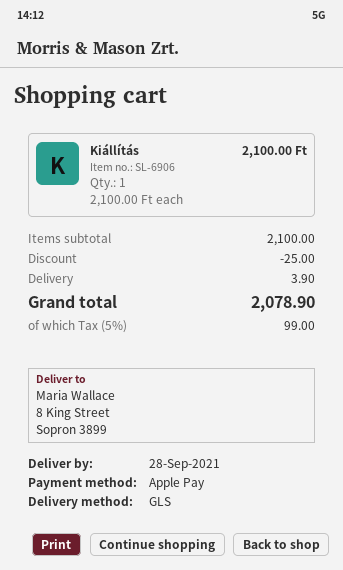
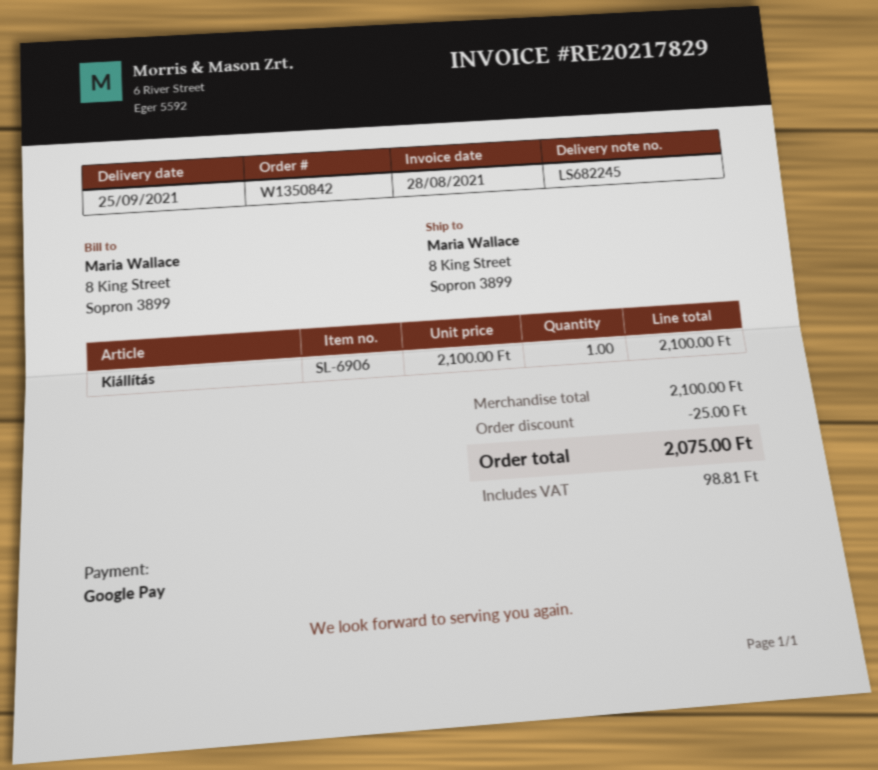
delivery date: 2021-09-28 -> 2021-09-25
payment method: Apple Pay -> Google Pay
shipping: 3.90 -> none
tax: 99.00 -> 98.81
total: 2078.90 -> 2075.00

